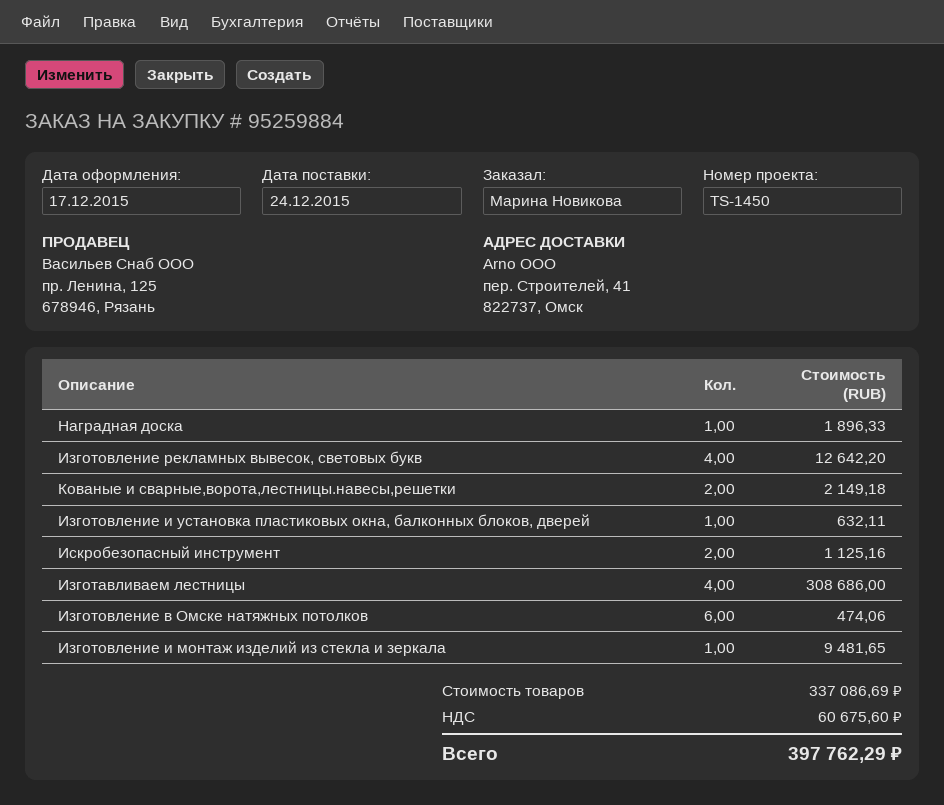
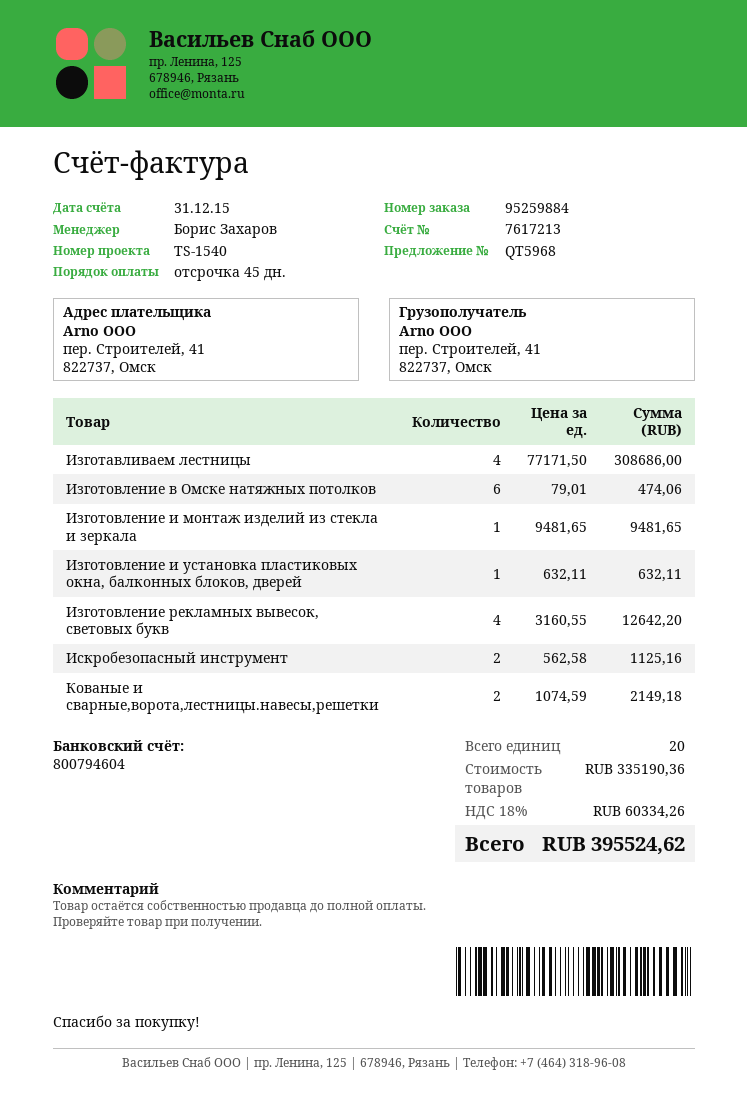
reference: TS-1450 -> TS-1540
Наградная доска: 1 for 1896.33 -> none
subtotal: 337086.69 -> 335190.36
tax: 60675.60 -> 60334.26
total: 397762.29 -> 395524.62

